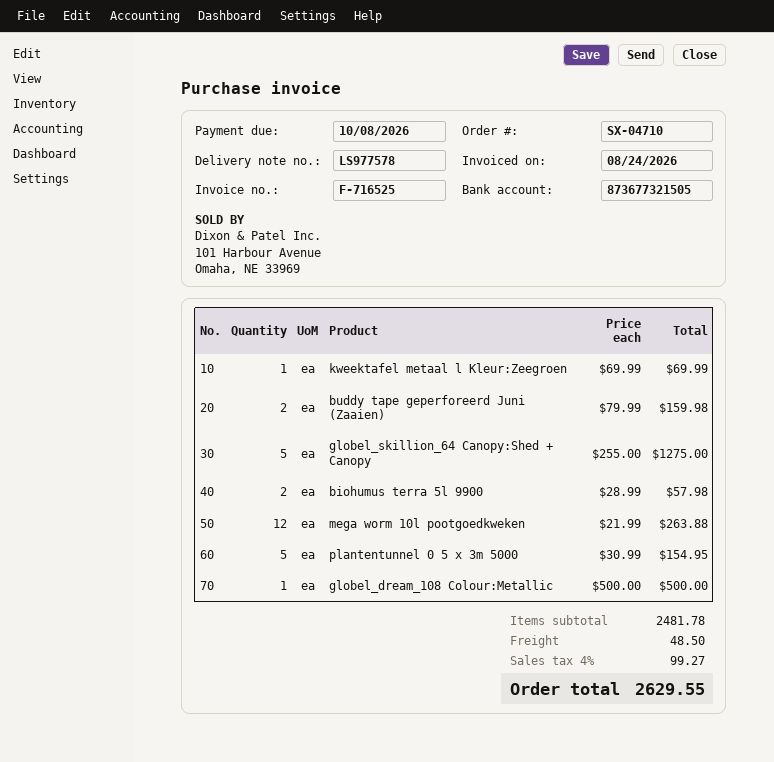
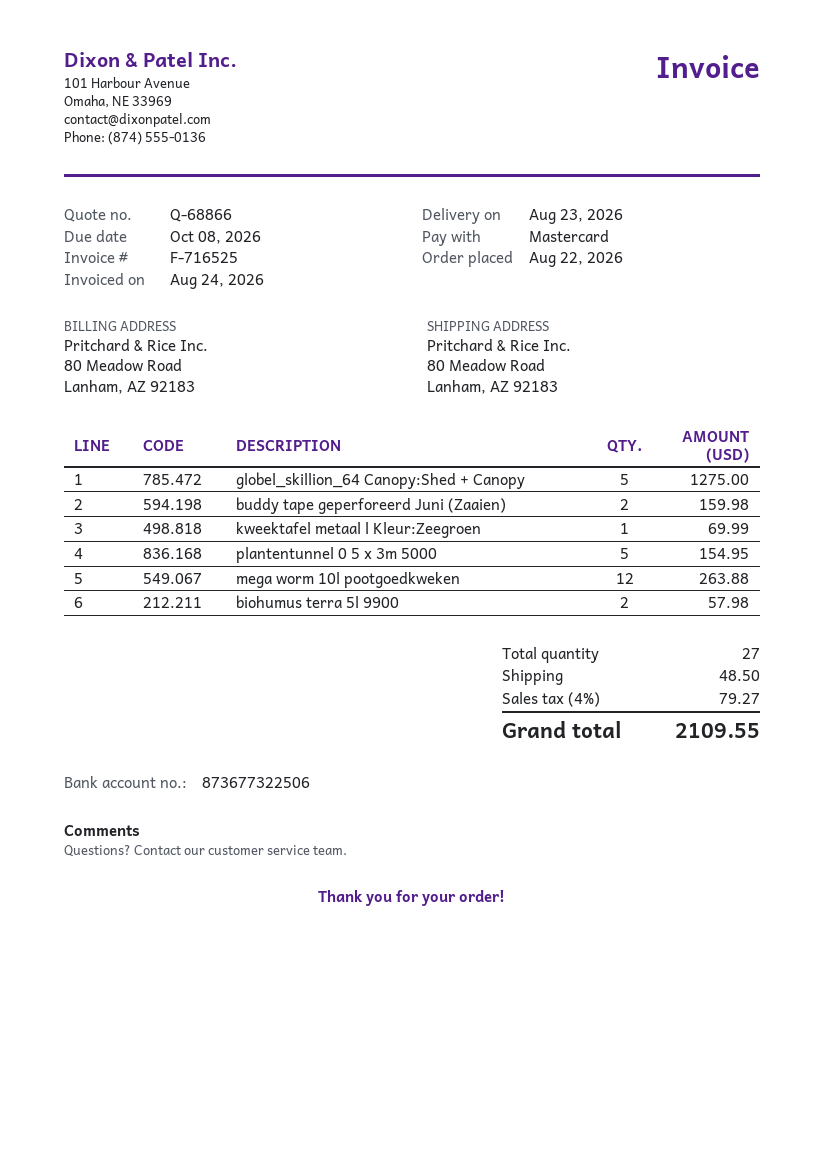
bank account: 873677321505 -> 873677322506
globel_dream_108 Colour:Metallic: 1 for 500.00 -> none
tax: 4% = 99.27 -> 4% = 79.27
total: 2629.55 -> 2109.55

